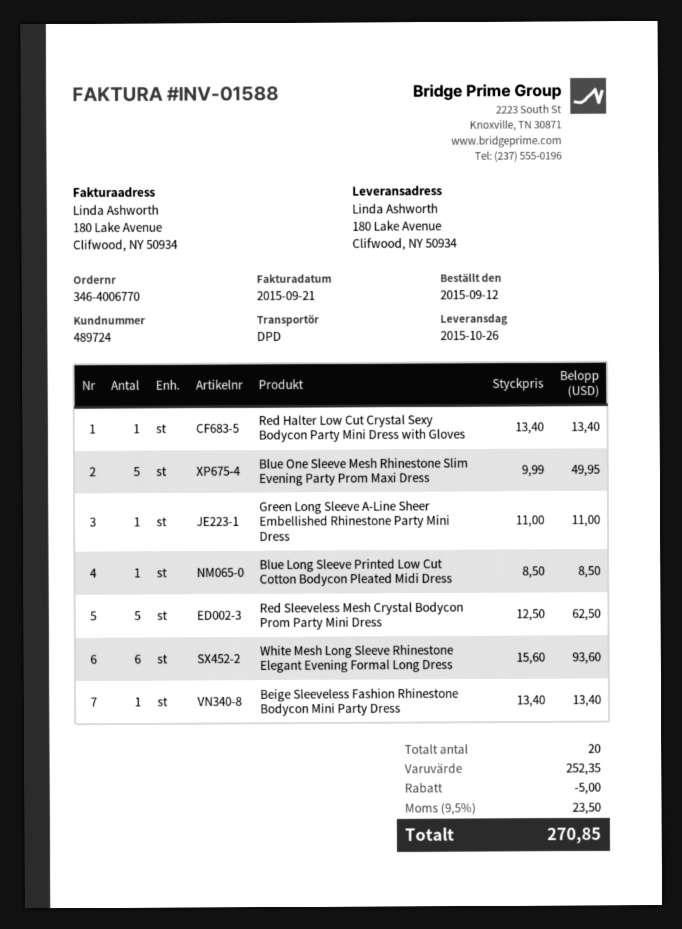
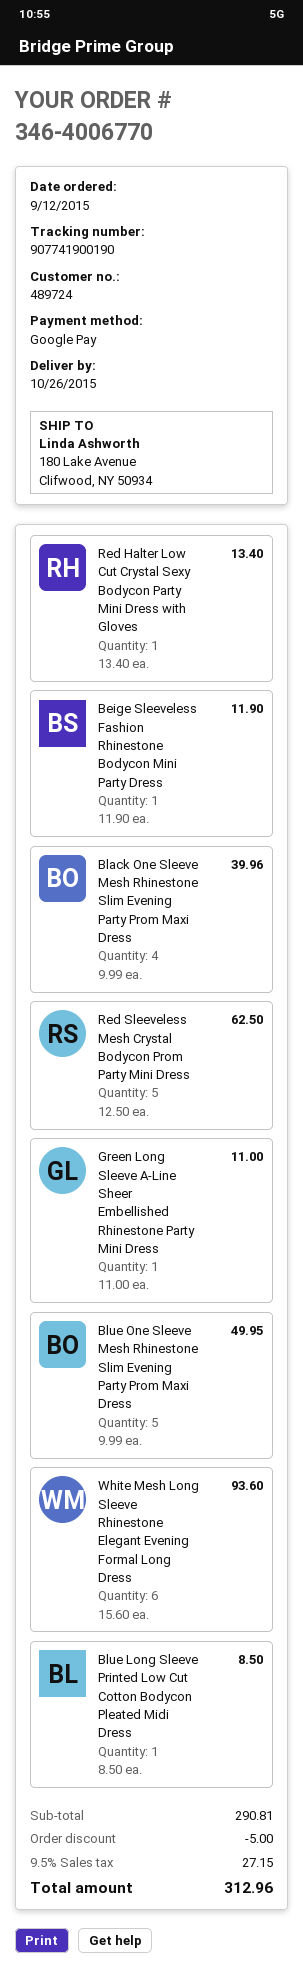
Beige Sleeveless Fashion Rhinestone Bodycon Mini Party Dress: 1 x 13.40 = 13.40 -> 1 x 11.90 = 11.90
Black One Sleeve Mesh Rhinestone Slim Evening Party Prom Maxi Dress: none -> 4 x 9.99 = 39.96
subtotal: 252.35 -> 290.81
tax: 9.5% = 23.50 -> 9.5% = 27.15
total: 270.85 -> 312.96

